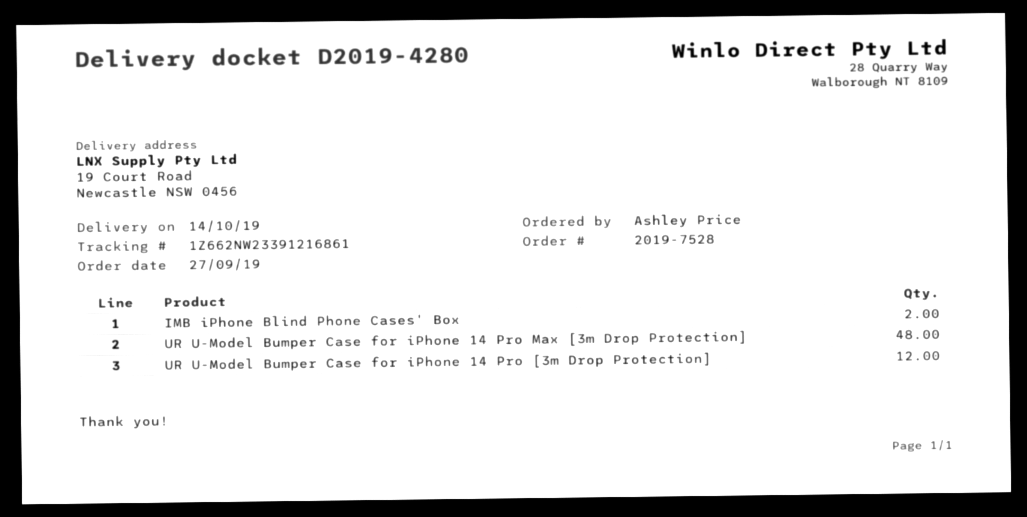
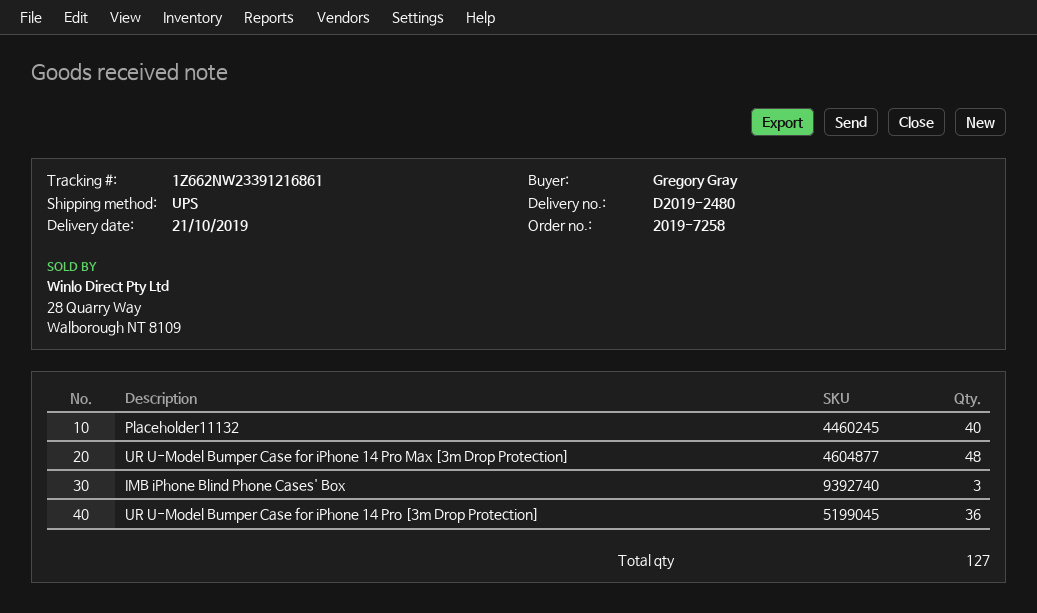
order number: 2019-7528 -> 2019-7258
delivery note number: D2019-4280 -> D2019-2480
delivery date: 2019-10-14 -> 2019-10-21
ordered by: Ashley Price -> Gregory Gray
IMB iPhone Blind Phone Cases' Box: 2 -> 3
UR U-Model Bumper Case for iPhone 14 Pro [3m Drop Protection]: 12 -> 36
Placeholder11132: none -> 40

